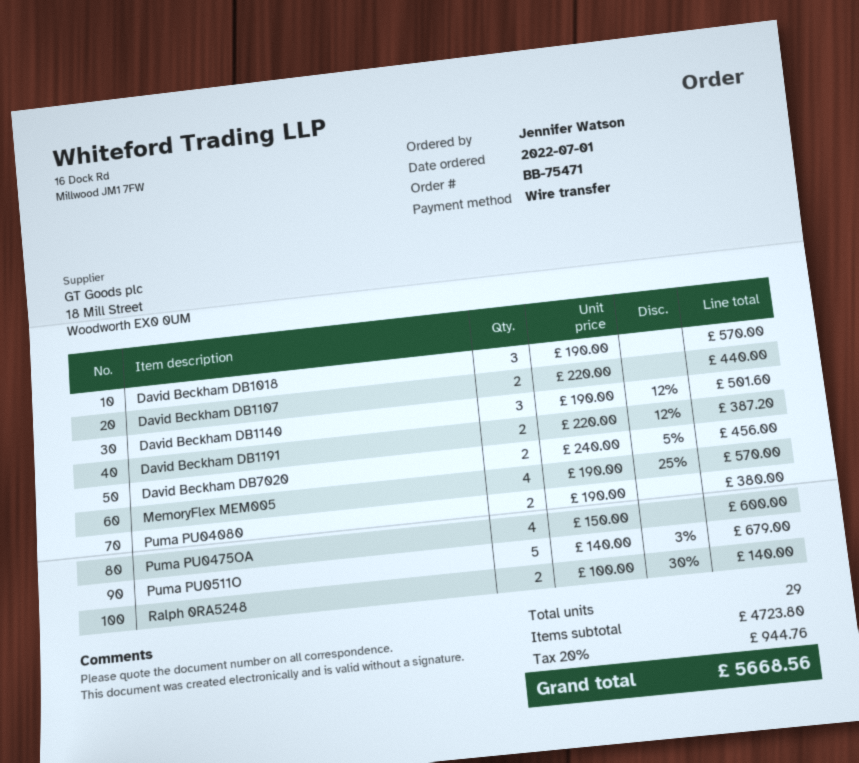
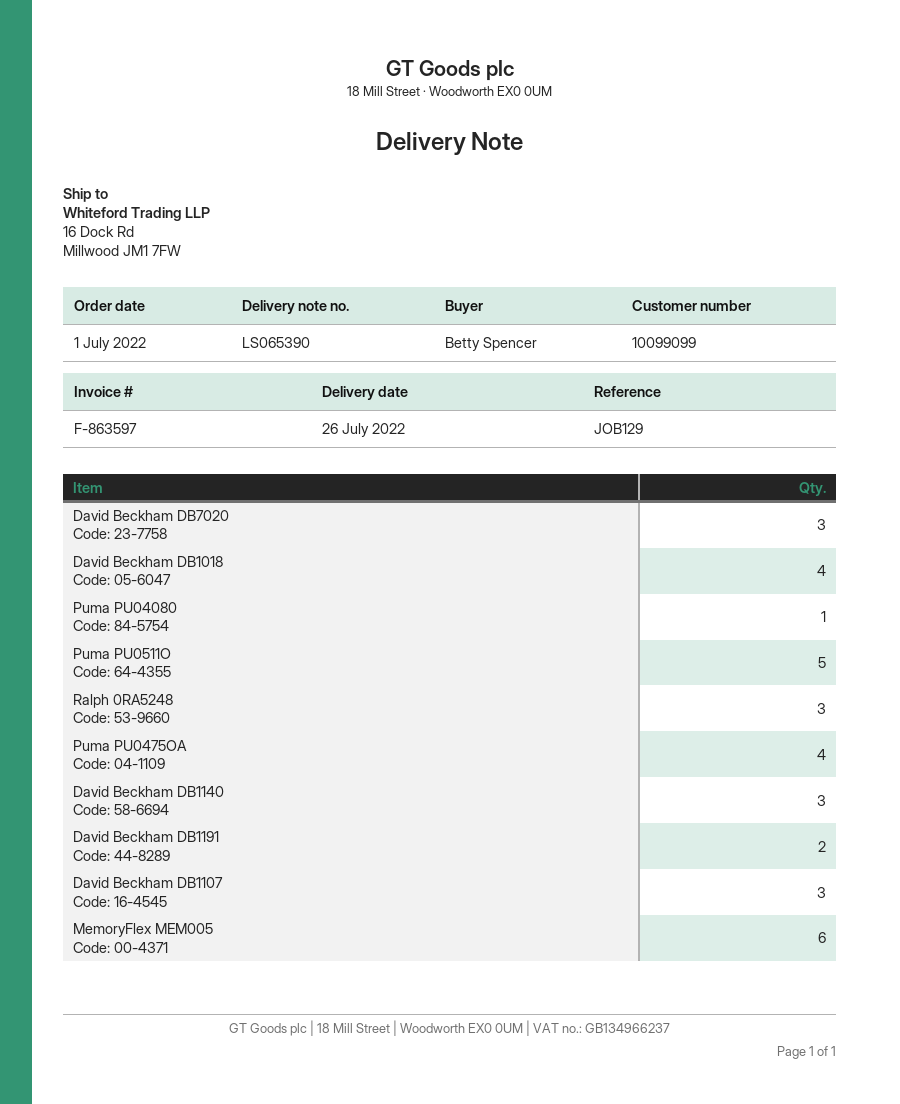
ordered by: Jennifer Watson -> Betty Spencer
David Beckham DB1018: 3 -> 4
David Beckham DB1107: 2 -> 3
David Beckham DB7020: 2 -> 3
MemoryFlex MEM005: 4 -> 6
Puma PU04080: 2 -> 1
Ralph 0RA5248: 2 -> 3

